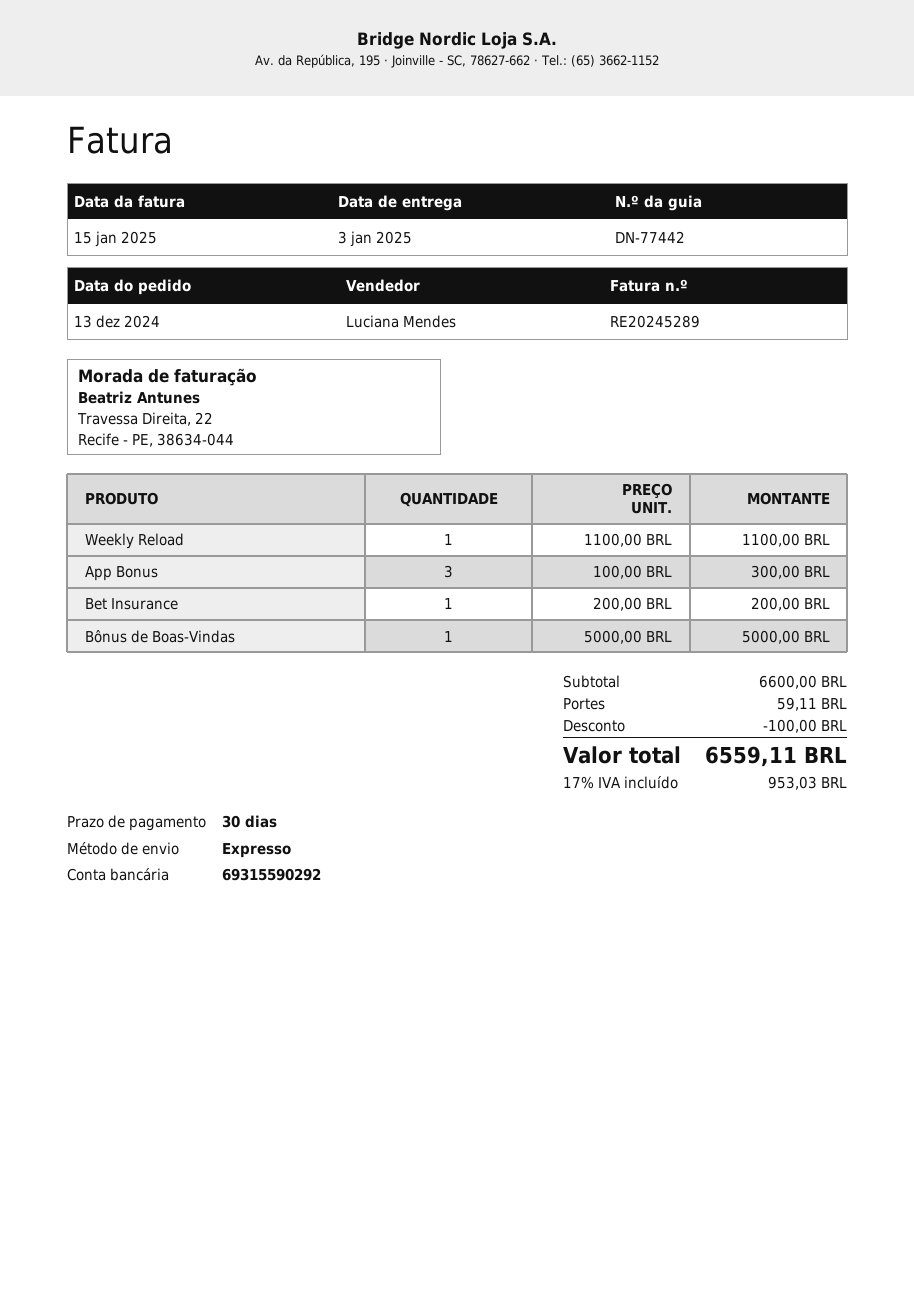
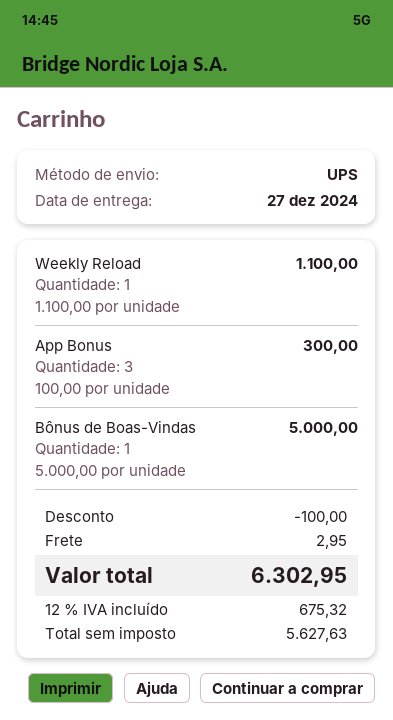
delivery date: 2025-01-03 -> 2024-12-27
shipping method: express -> UPS
Bet Insurance: 1 x 200.00 = 200.00 -> none
shipping: 59.11 -> 2.95
tax: 17% = 953.03 -> 12% = 675.32
total: 6559.11 -> 6302.95

